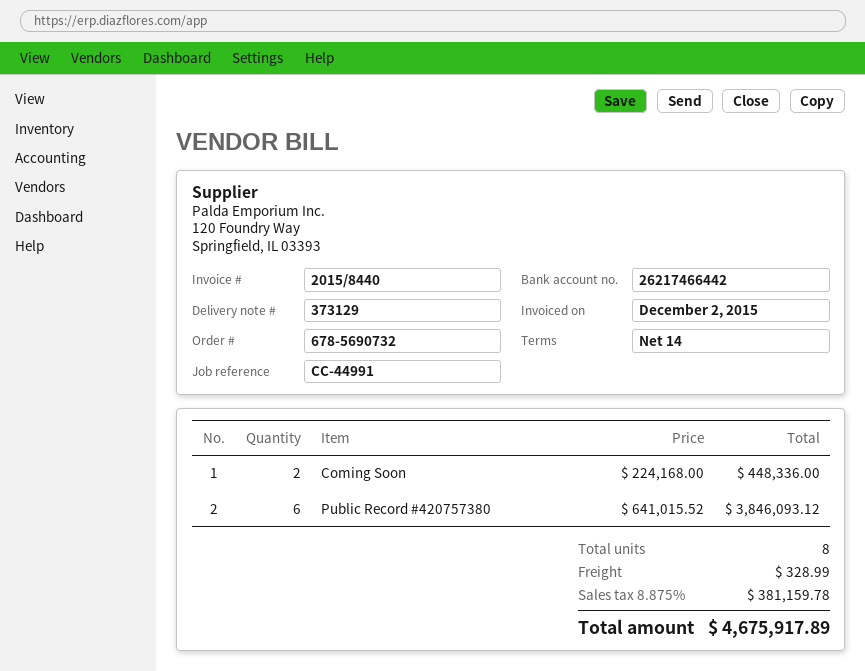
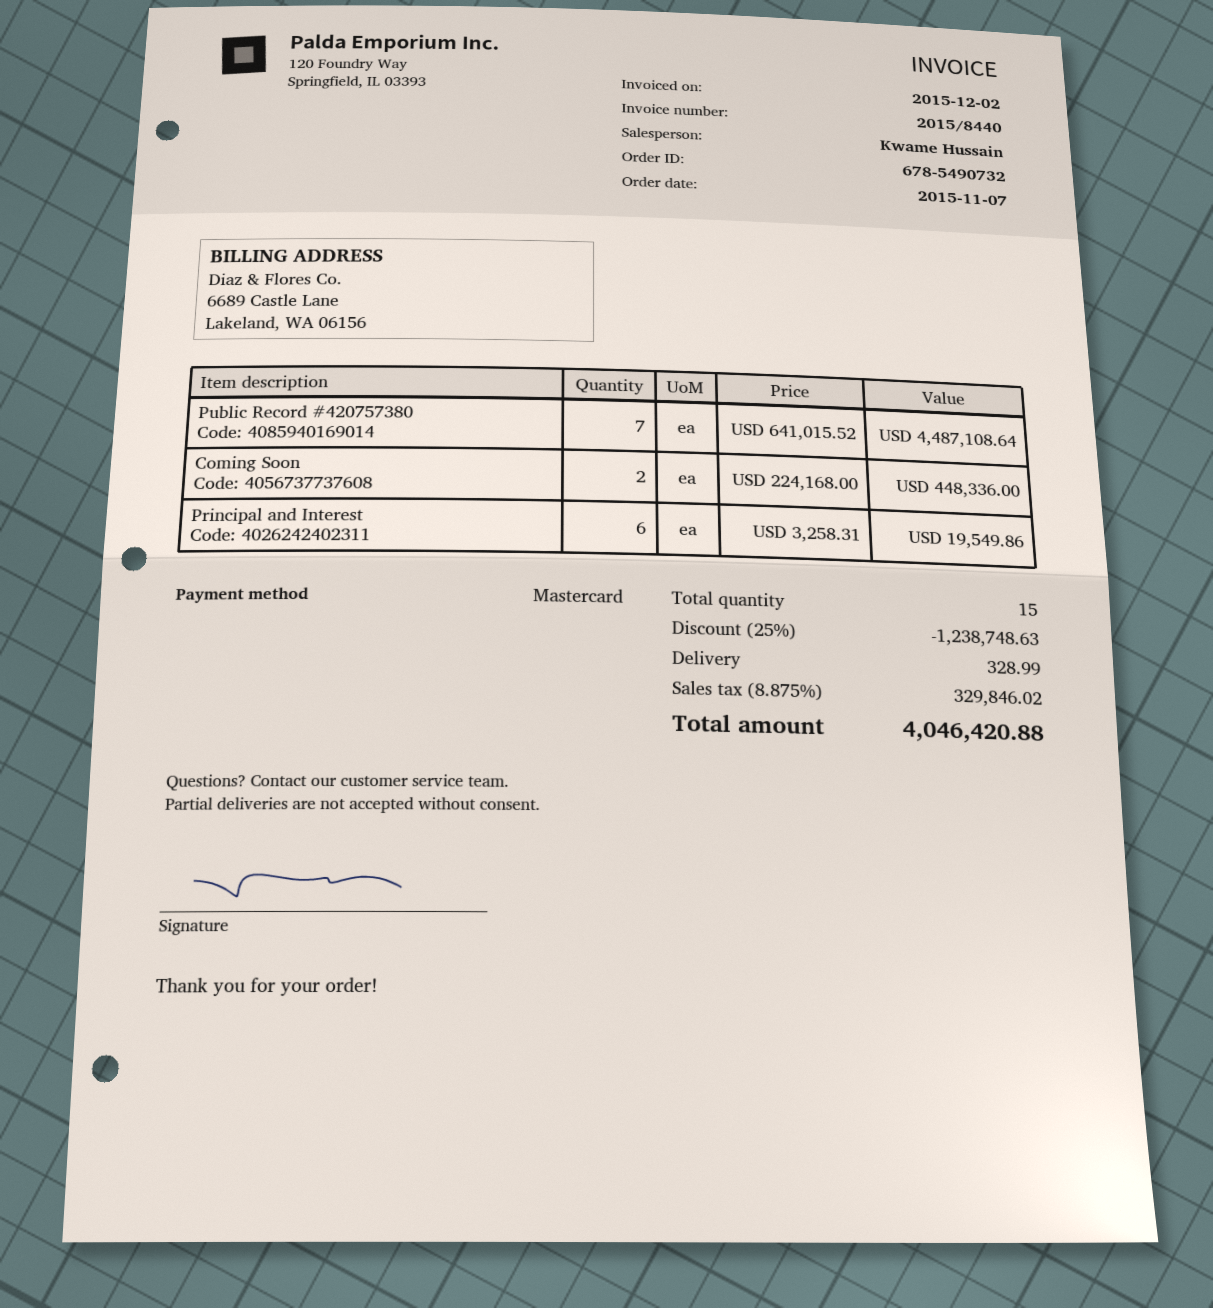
order number: 678-5690732 -> 678-5490732
Public Record #420757380: 6 x 641015.52 = 3846093.12 -> 7 x 641015.52 = 4487108.64
Principal and Interest: none -> 6 x 3258.31 = 19549.86
total quantity: 8 -> 15
discount: none -> 25% = 1238748.63
tax: 8.875% = 381159.78 -> 8.875% = 329846.02
total: 4675917.89 -> 4046420.88

